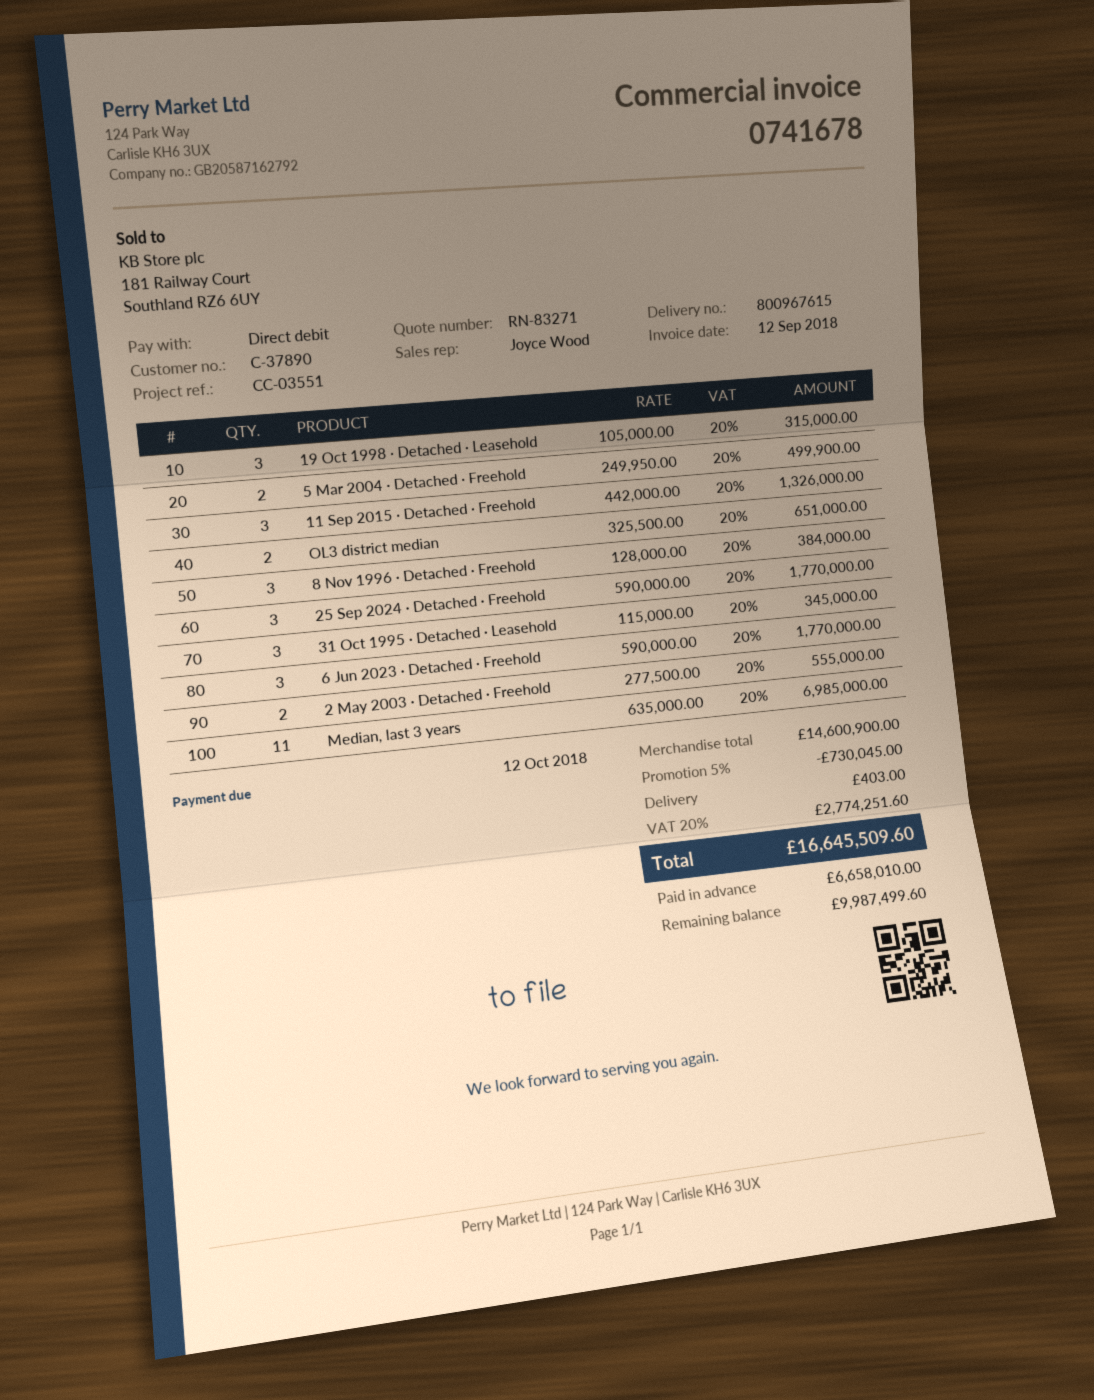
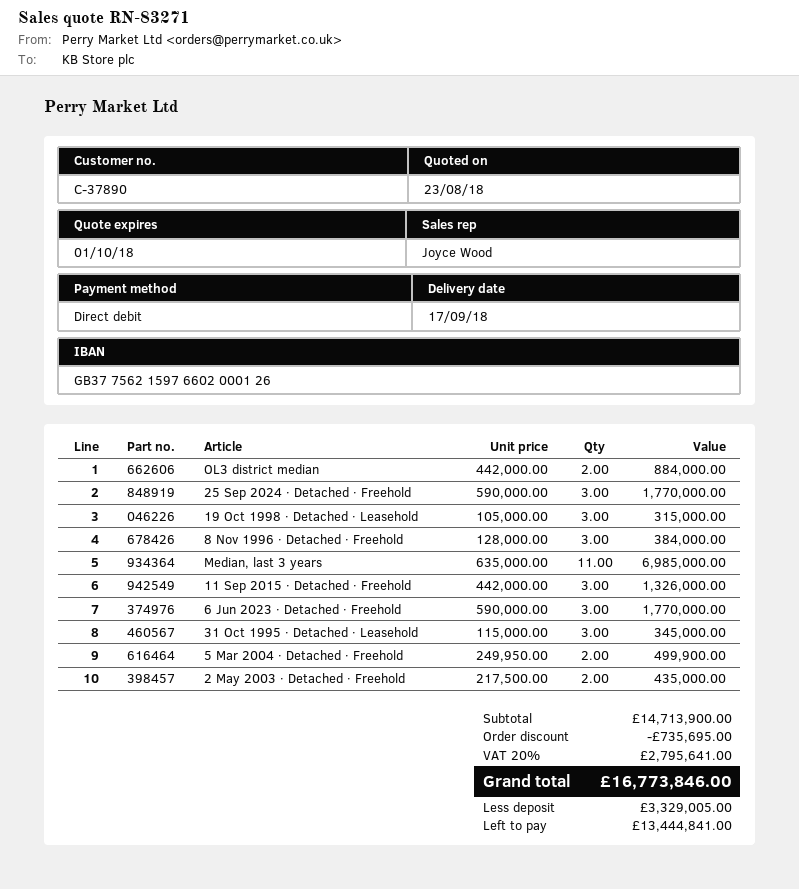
OL3 district median: 2 x 325500.00 = 651000.00 -> 2 x 442000.00 = 884000.00
2 May 2003 · Detached · Freehold: 2 x 277500.00 = 555000.00 -> 2 x 217500.00 = 435000.00
subtotal: 14600900.00 -> 14713900.00
discount: 730045.00 -> 735695.00
shipping: 403.00 -> none
tax: 20% = 2774251.60 -> 20% = 2795641.00
total: 16645509.60 -> 16773846.00
deposit: 6658010.00 -> 3329005.00
balance: 9987499.60 -> 13444841.00

